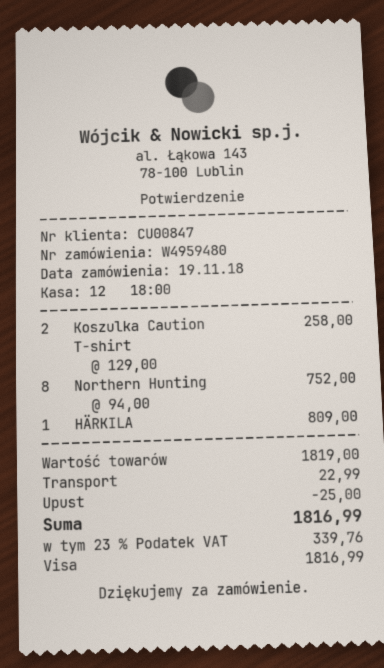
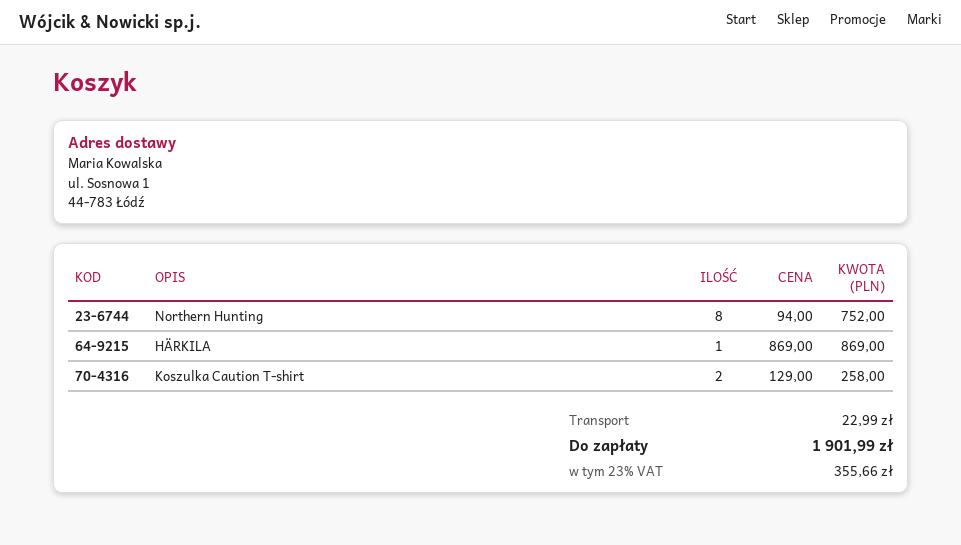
HÄRKILA: 1 x 809.00 = 809.00 -> 1 x 869.00 = 869.00
discount: 25.00 -> none
tax: 23% = 339.76 -> 23% = 355.66
total: 1816.99 -> 1901.99

